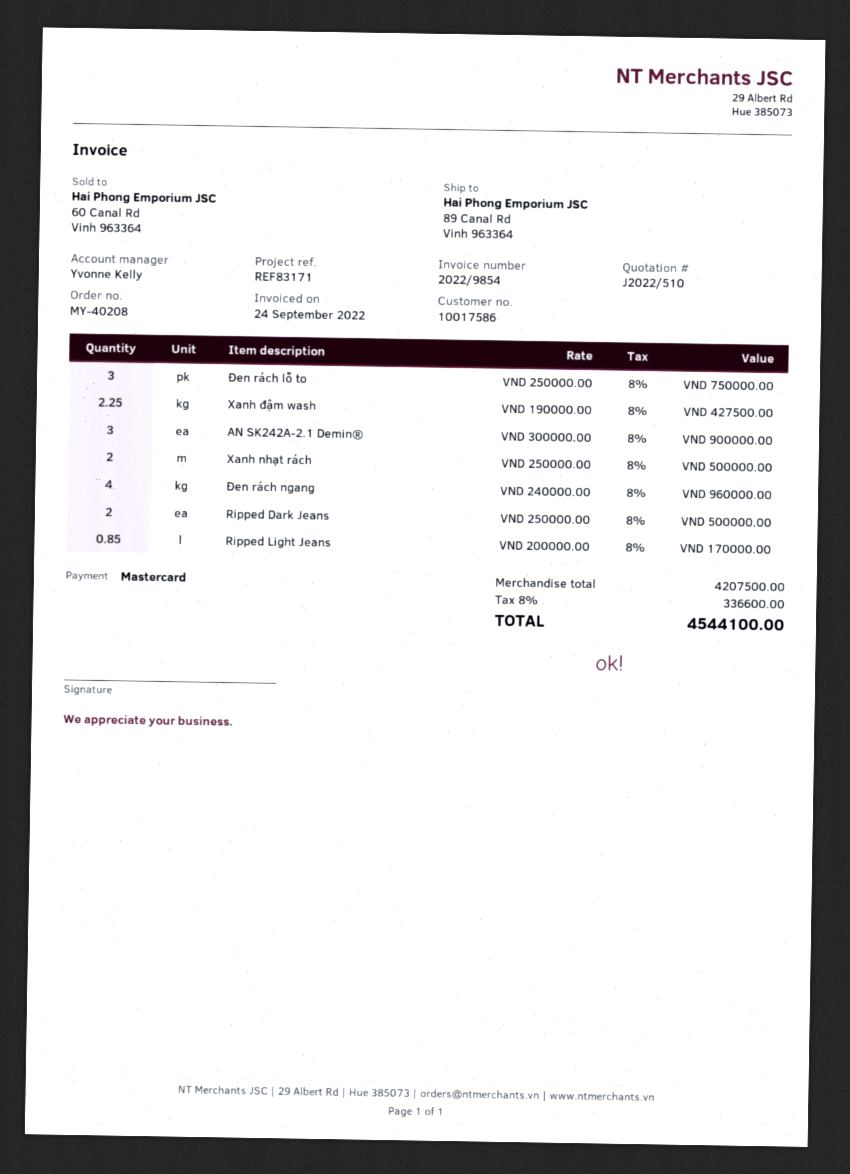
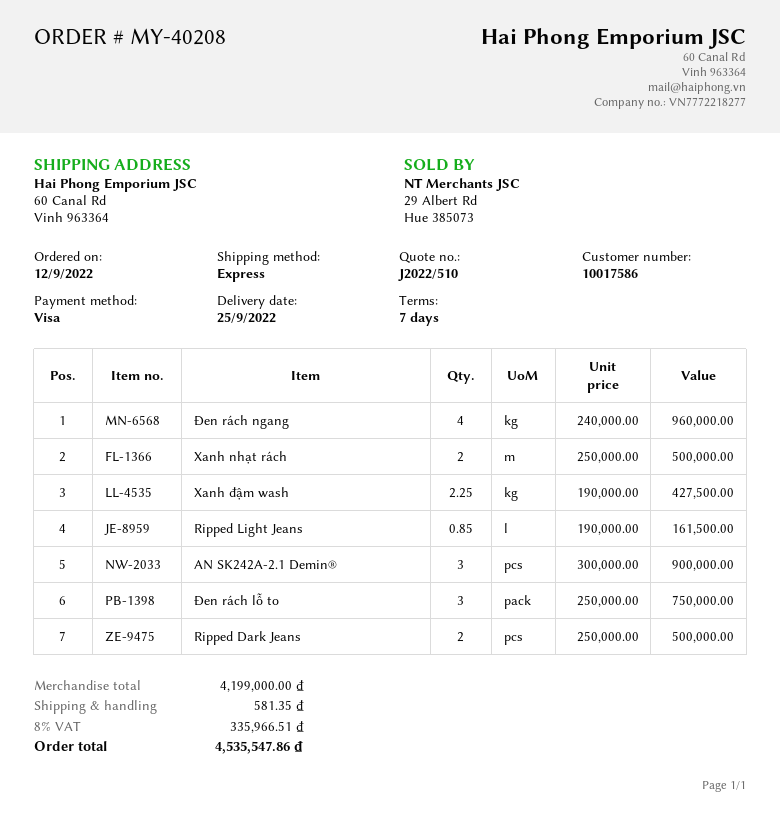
payment method: Mastercard -> Visa
ship to: 89 Canal Rd, Vinh 963364 -> 60 Canal Rd, Vinh 963364
Ripped Light Jeans: 0.85 x 200000.00 = 170000.00 -> 0.85 x 190000.00 = 161500.00
subtotal: 4207500.00 -> 4199000.00
shipping: none -> 581.35
tax: 8% = 336600.00 -> 8% = 335966.51
total: 4544100.00 -> 4535547.86

